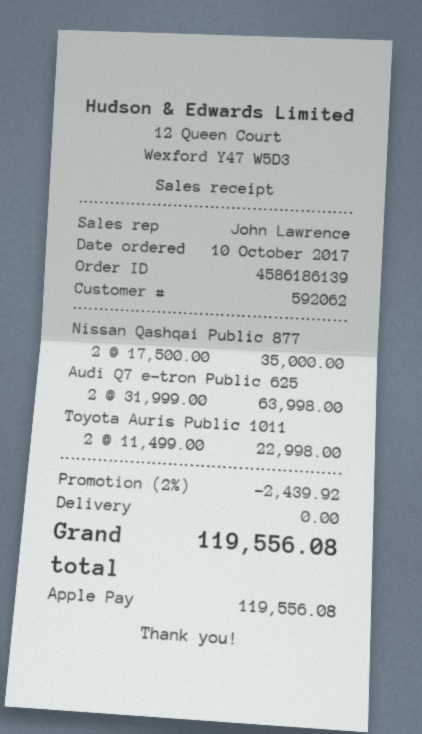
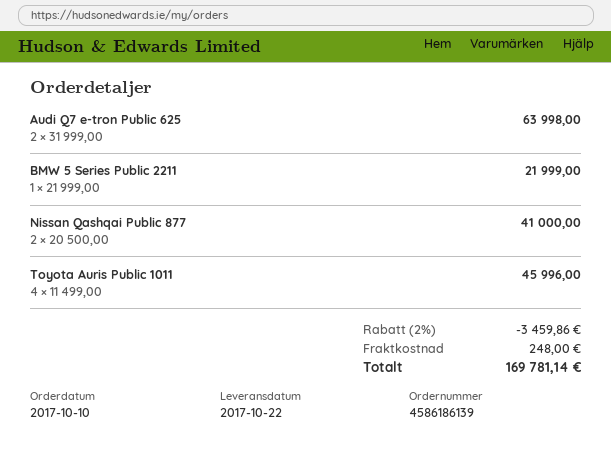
Nissan Qashqai Public 877: 2 x 17500.00 = 35000.00 -> 2 x 20500.00 = 41000.00
Toyota Auris Public 1011: 2 x 11499.00 = 22998.00 -> 4 x 11499.00 = 45996.00
BMW 5 Series Public 2211: none -> 1 x 21999.00 = 21999.00
discount: 2% = 2439.92 -> 2% = 3459.86
shipping: 0.00 -> 248.00
total: 119556.08 -> 169781.14

